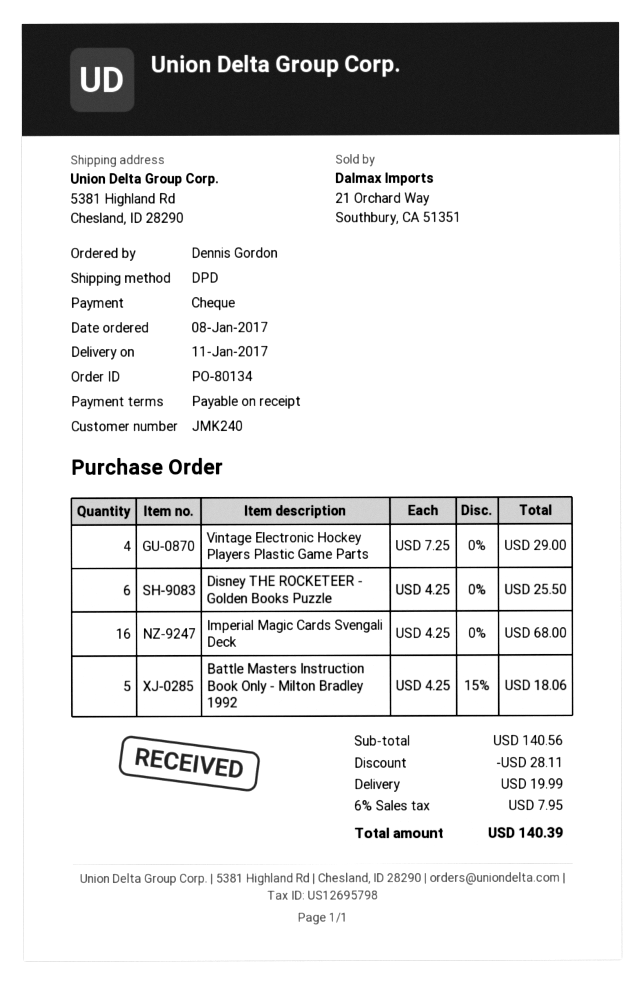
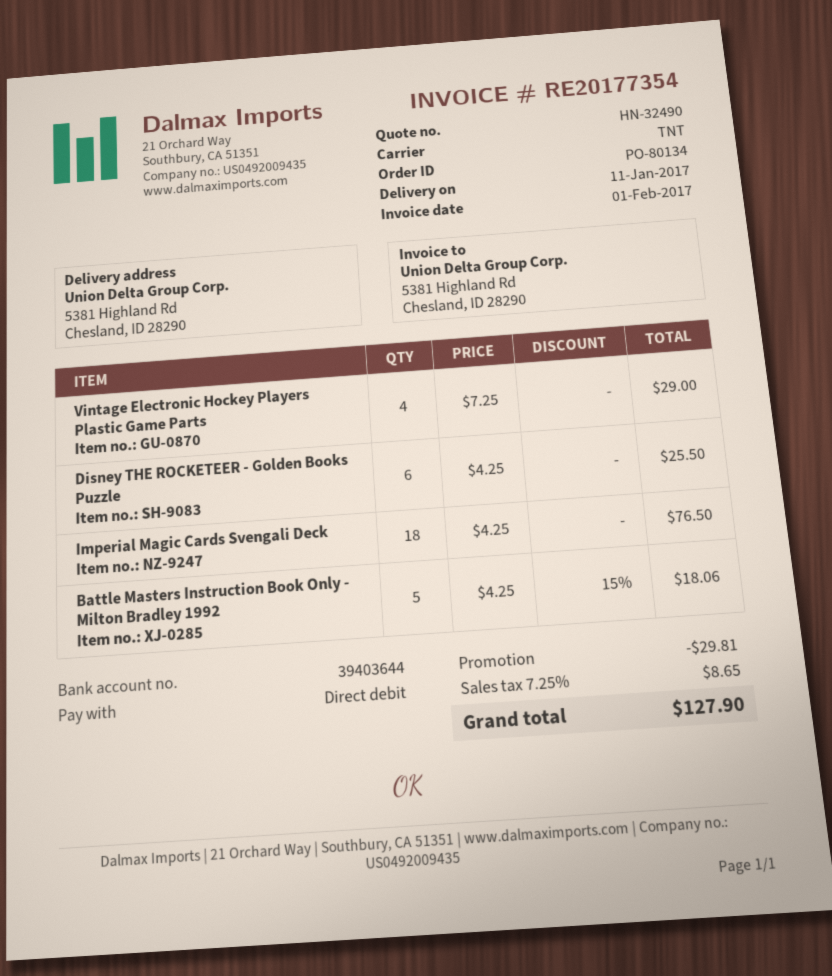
payment method: cheque -> direct debit
shipping method: DPD -> TNT
Imperial Magic Cards Svengali Deck: 16 x 4.25 = 68.00 -> 18 x 4.25 = 76.50
discount: 28.11 -> 29.81
shipping: 19.99 -> none
tax: 6% = 7.95 -> 7.25% = 8.65
total: 140.39 -> 127.90

